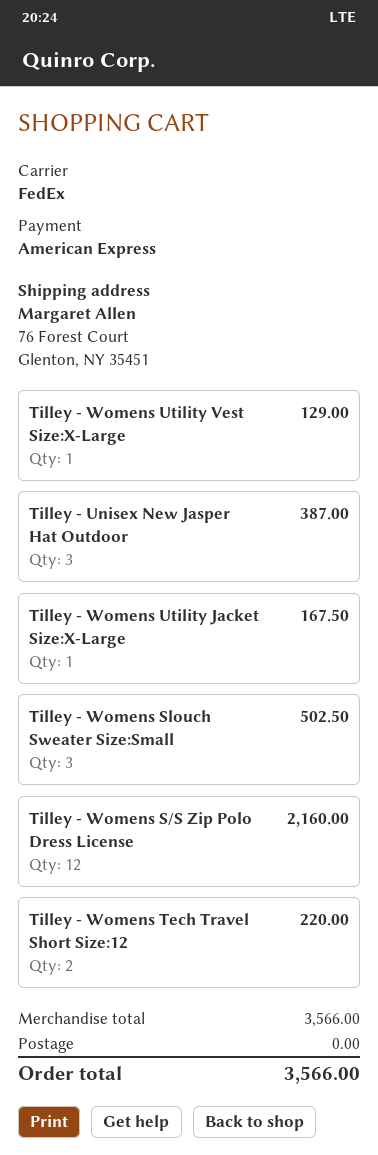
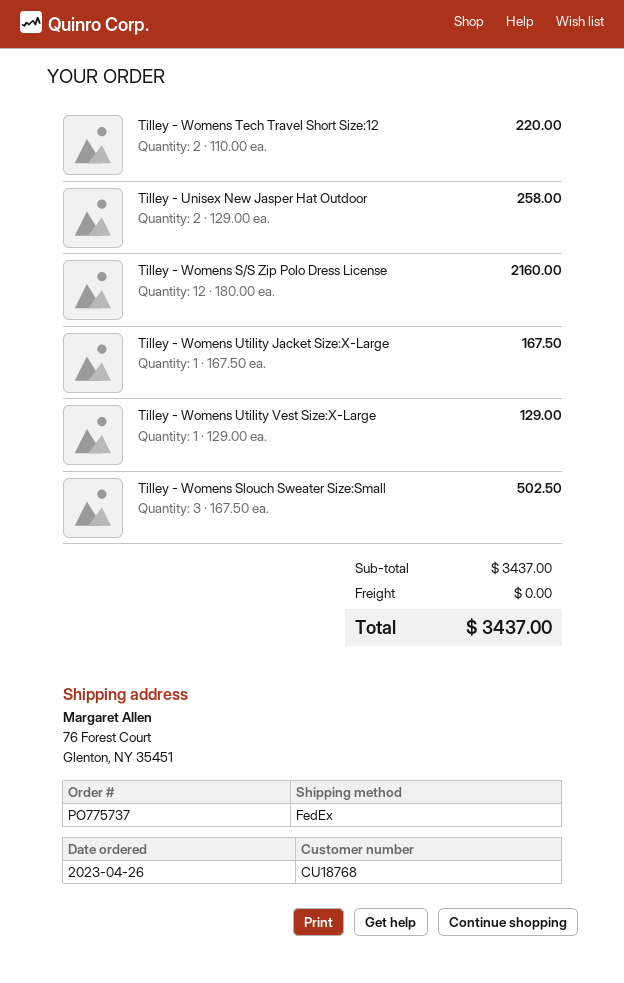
Tilley - Unisex New Jasper Hat Outdoor: 3 for 387.00 -> 2 for 258.00
subtotal: 3566.00 -> 3437.00
total: 3566.00 -> 3437.00

